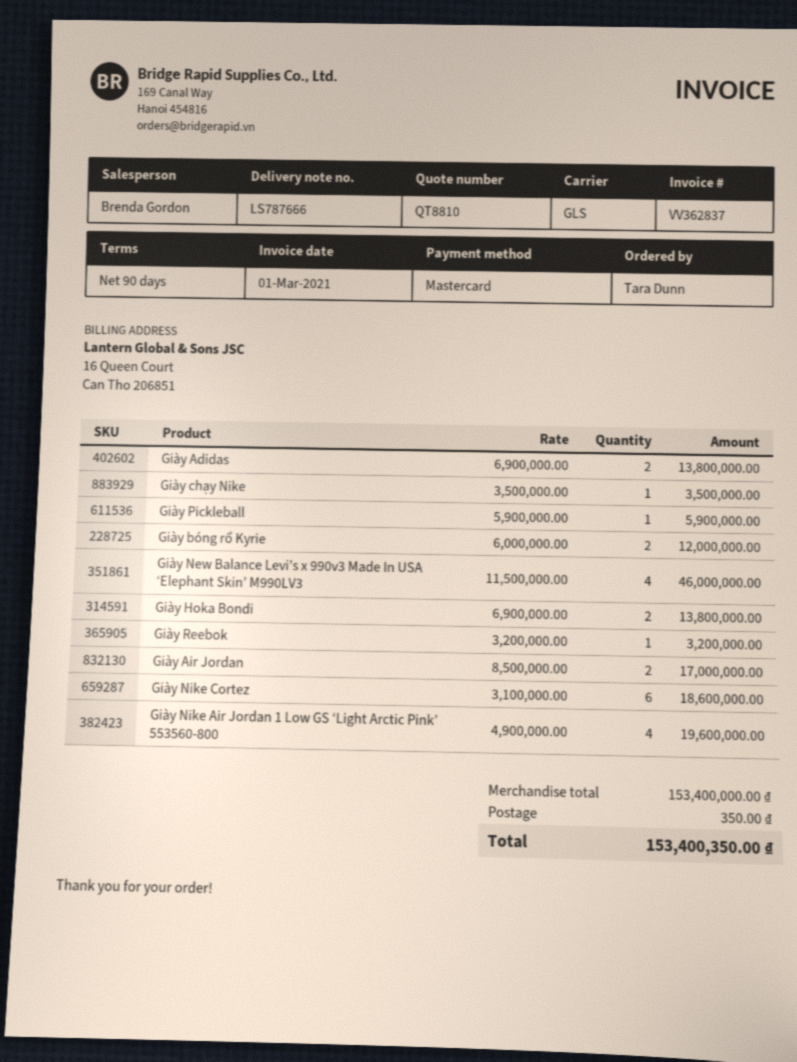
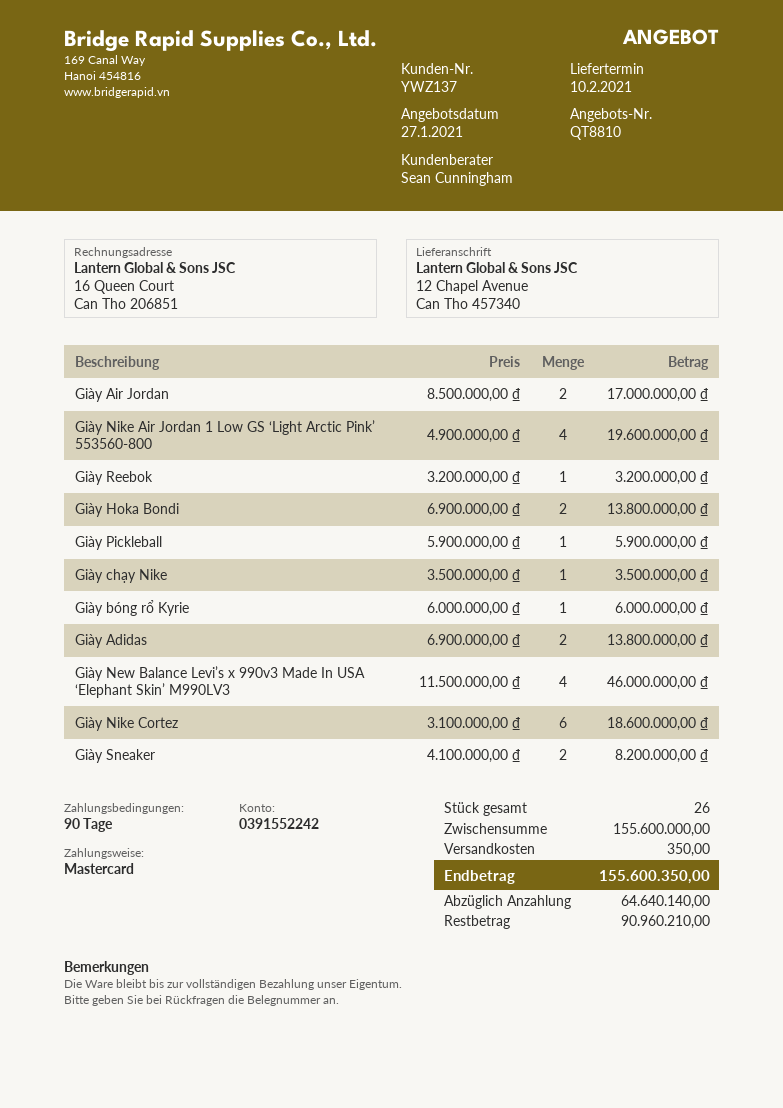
sales rep: Brenda Gordon -> Sean Cunningham
Giày bóng rổ Kyrie: 2 x 6000000.00 = 12000000.00 -> 1 x 6000000.00 = 6000000.00
Giày Sneaker: none -> 2 x 4100000.00 = 8200000.00
subtotal: 153400000.00 -> 155600000.00
total: 153400350.00 -> 155600350.00

